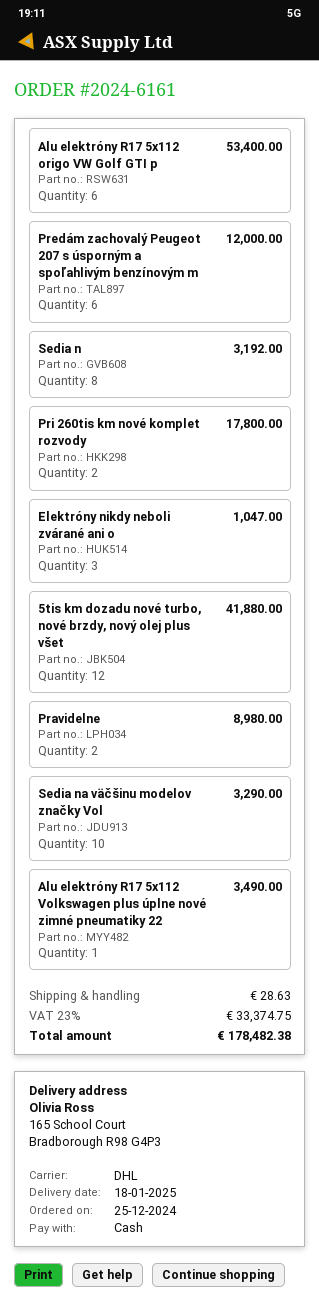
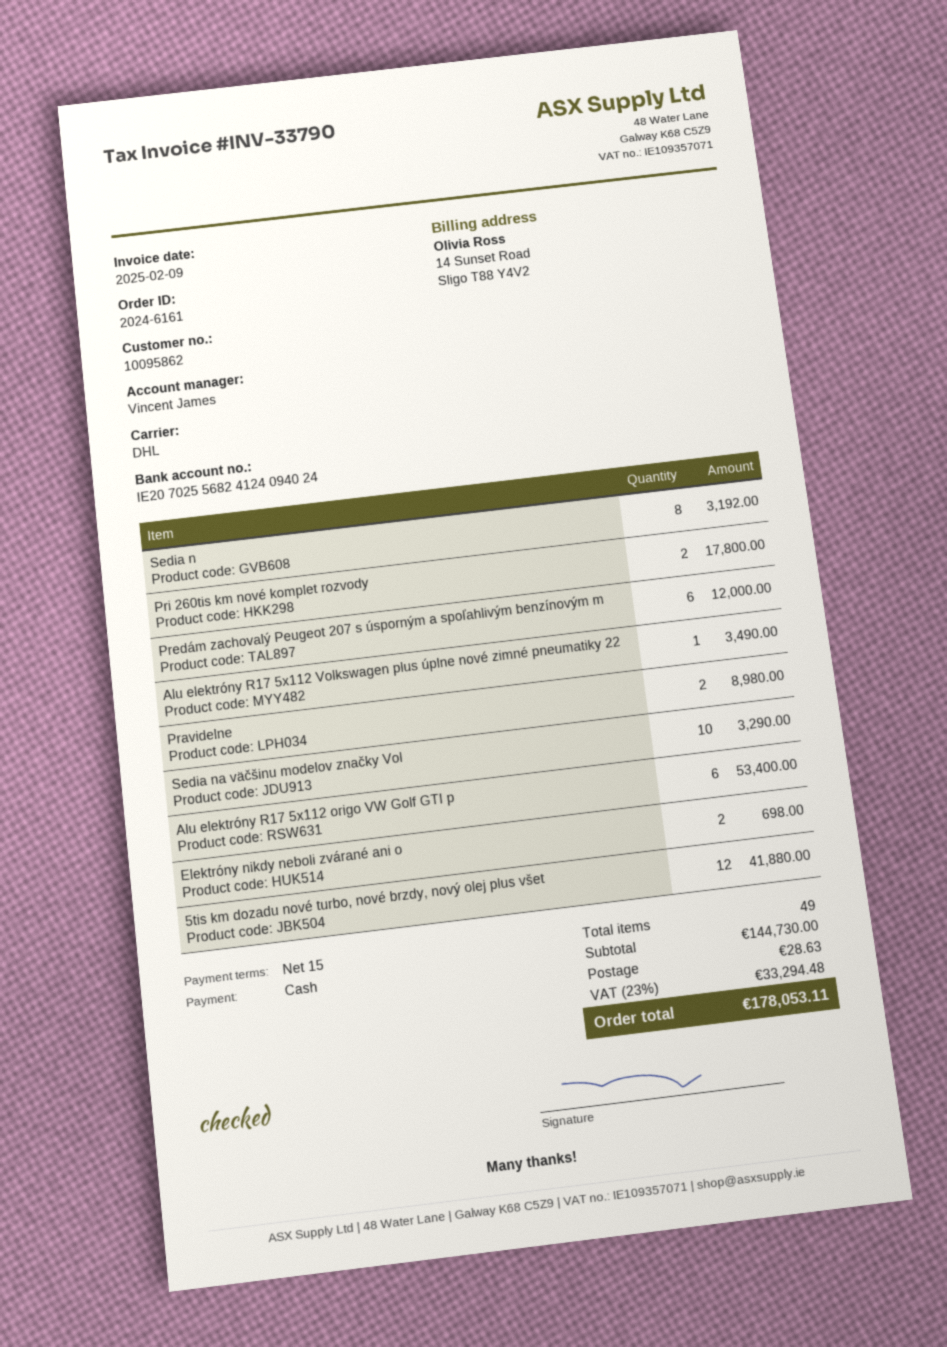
Elektróny nikdy neboli zvárané ani o: 3 for 1047.00 -> 2 for 698.00
tax: 23% = 33374.75 -> 23% = 33294.48
total: 178482.38 -> 178053.11

